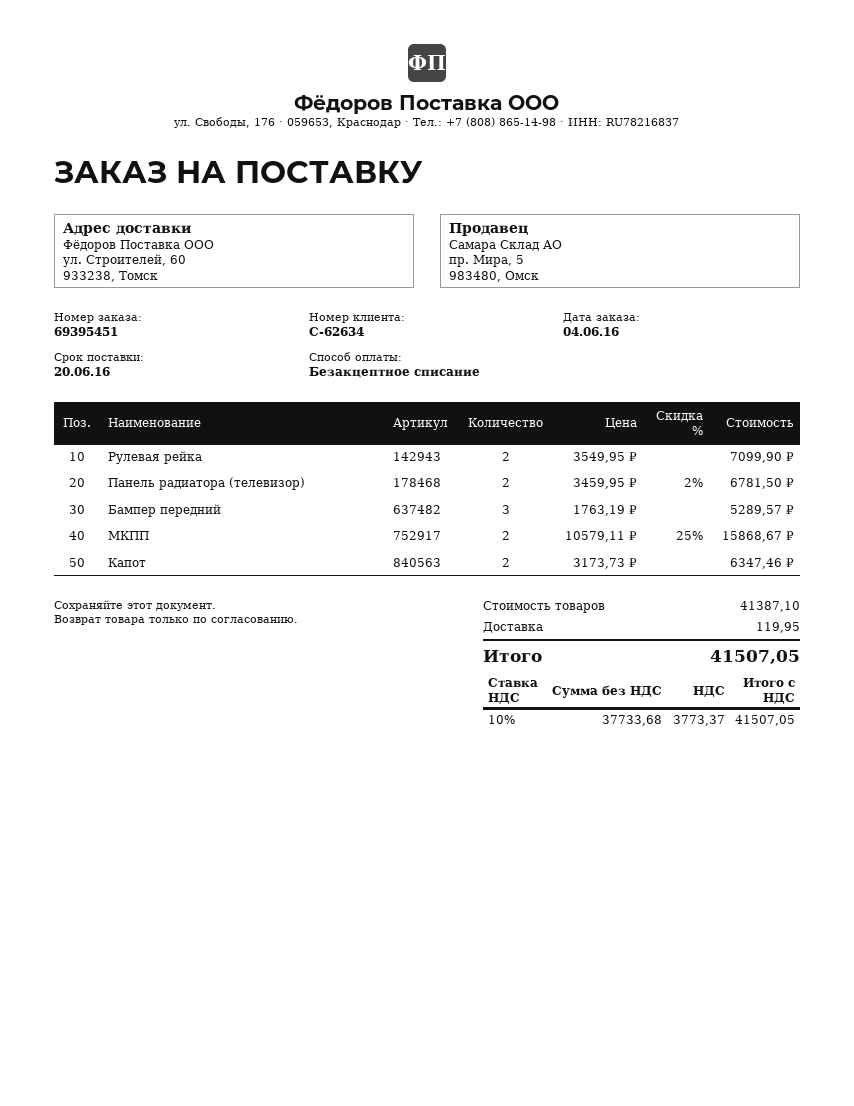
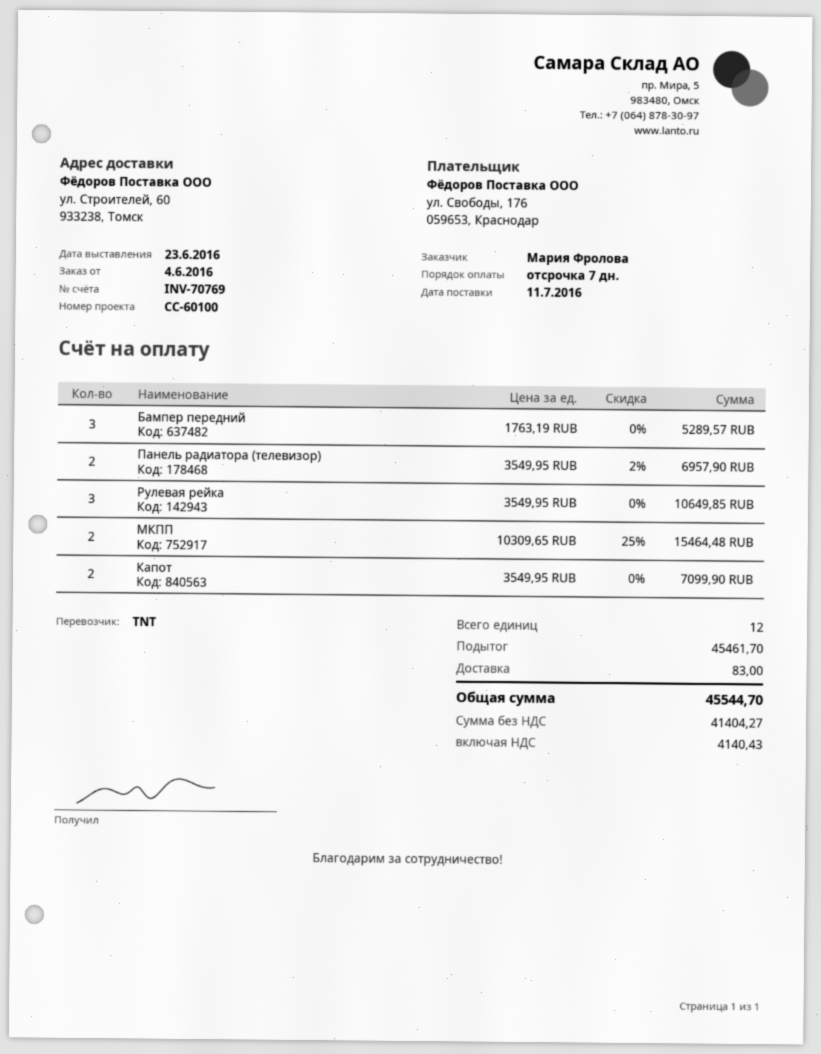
delivery date: 2016-06-20 -> 2016-07-11
Рулевая рейка: 2 x 3549.95 = 7099.90 -> 3 x 3549.95 = 10649.85
Панель радиатора (телевизор): 2 x 3459.95 - 2% = 6781.50 -> 2 x 3549.95 - 2% = 6957.90
МКПП: 2 x 10579.11 - 25% = 15868.67 -> 2 x 10309.65 - 25% = 15464.48
Капот: 2 x 3173.73 = 6347.46 -> 2 x 3549.95 = 7099.90
subtotal: 41387.10 -> 45461.70
shipping: 119.95 -> 83.00
net: 37733.68 -> 41404.27
tax: 3773.37 -> 4140.43
total: 41507.05 -> 45544.70

